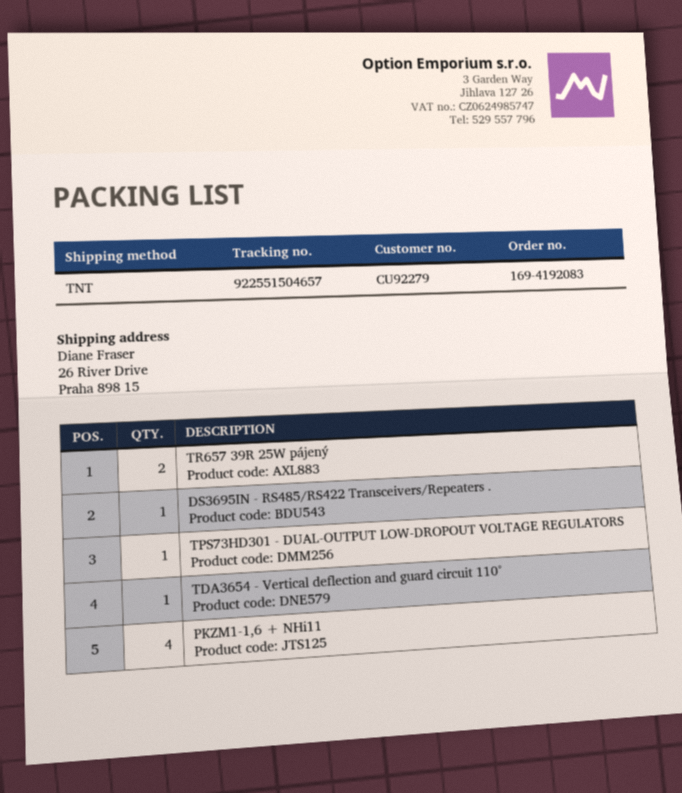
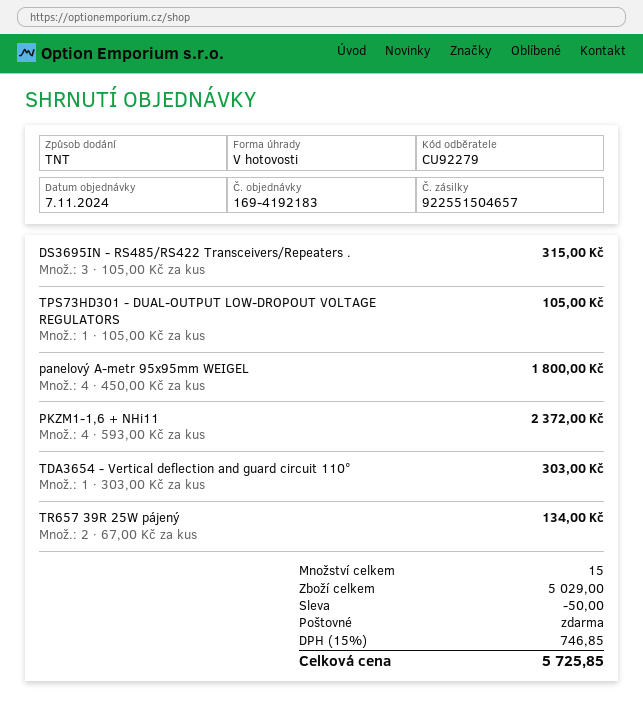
order number: 169-4192083 -> 169-4192183
DS3695IN - RS485/RS422 Transceivers/Repeaters .: 1 -> 3
panelový A-metr 95x95mm WEIGEL: none -> 4

